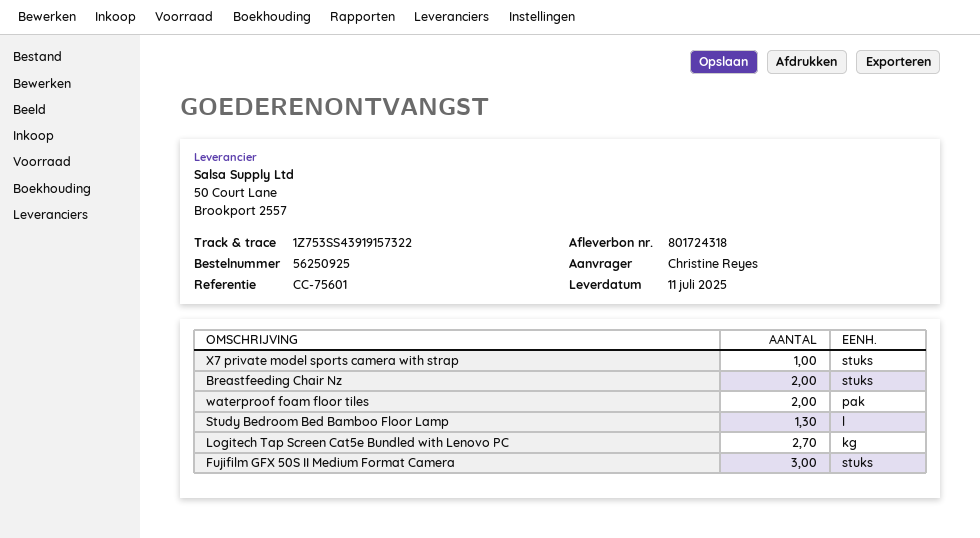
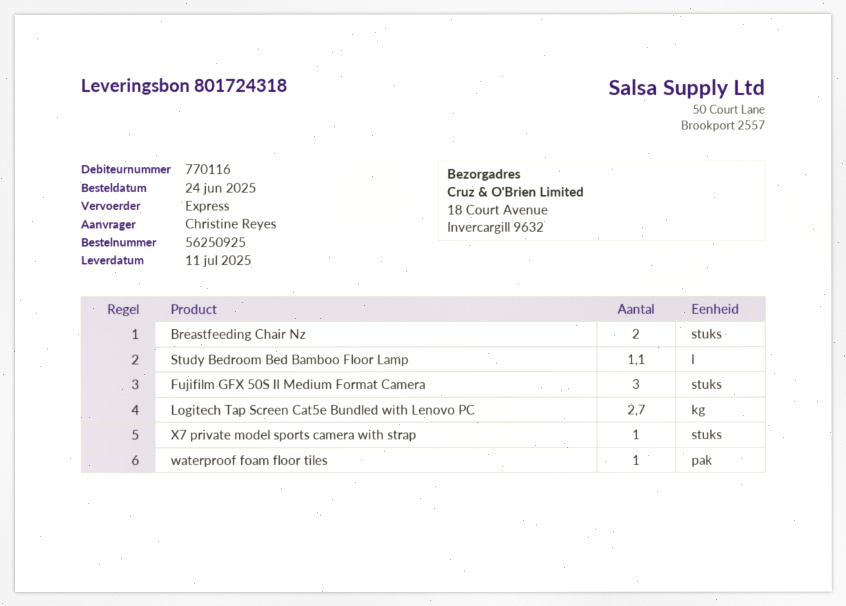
waterproof foam floor tiles: 2 -> 1
Study Bedroom Bed Bamboo Floor Lamp: 1.3 -> 1.1

